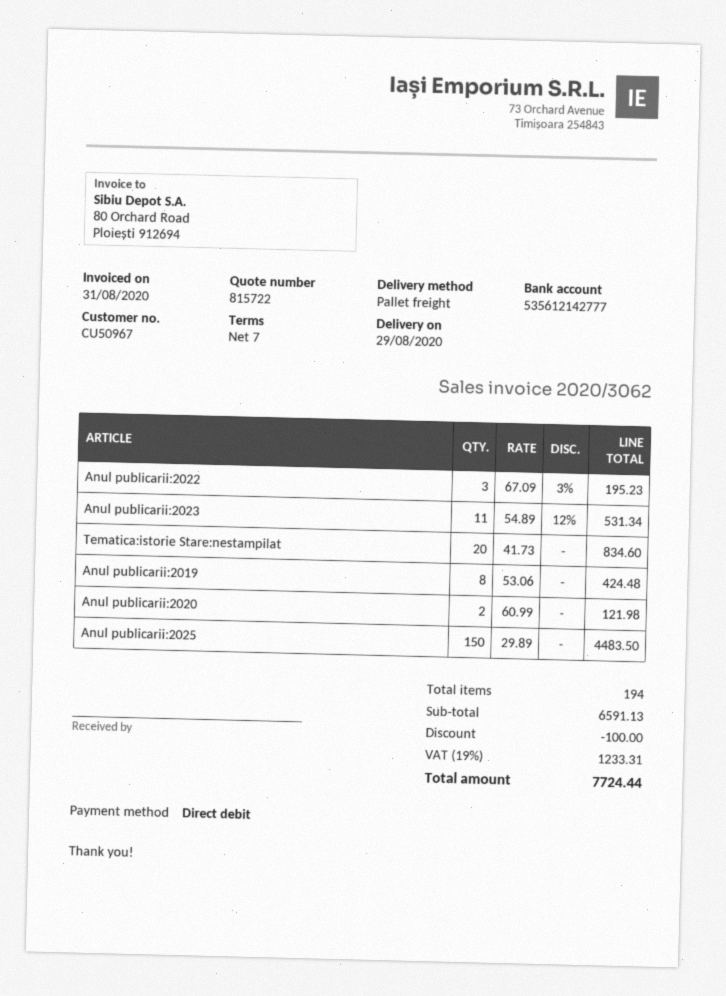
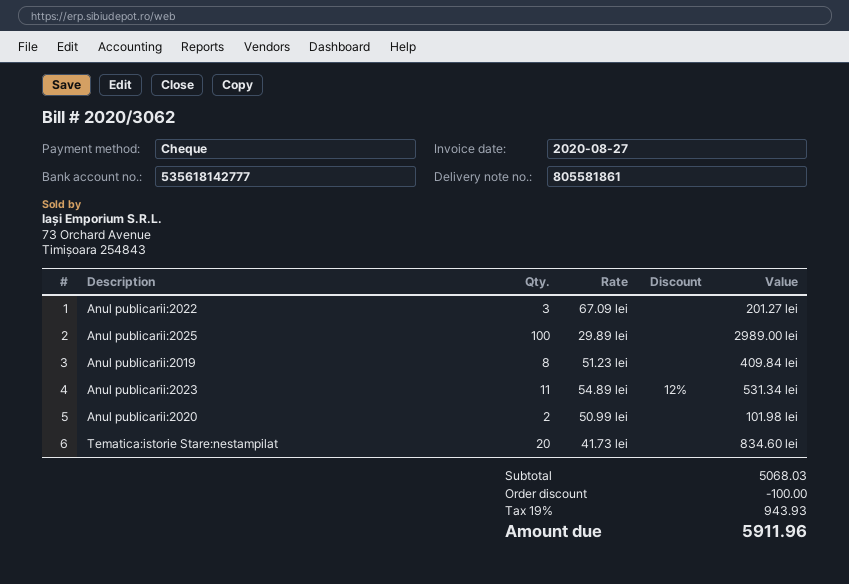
invoice date: 2020-08-31 -> 2020-08-27
payment method: direct debit -> cheque
bank account: 535612142777 -> 535618142777
Anul publicarii:2022: 3 x 67.09 - 3% = 195.23 -> 3 x 67.09 = 201.27
Anul publicarii:2019: 8 x 53.06 = 424.48 -> 8 x 51.23 = 409.84
Anul publicarii:2020: 2 x 60.99 = 121.98 -> 2 x 50.99 = 101.98
Anul publicarii:2025: 150 x 29.89 = 4483.50 -> 100 x 29.89 = 2989.00
subtotal: 6591.13 -> 5068.03
tax: 19% = 1233.31 -> 19% = 943.93
total: 7724.44 -> 5911.96

